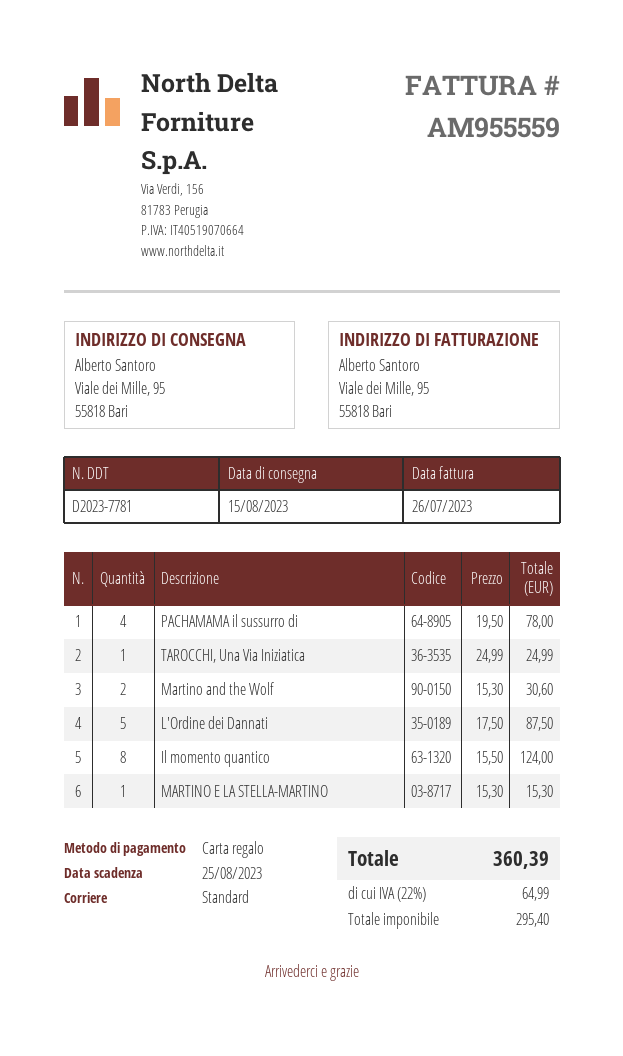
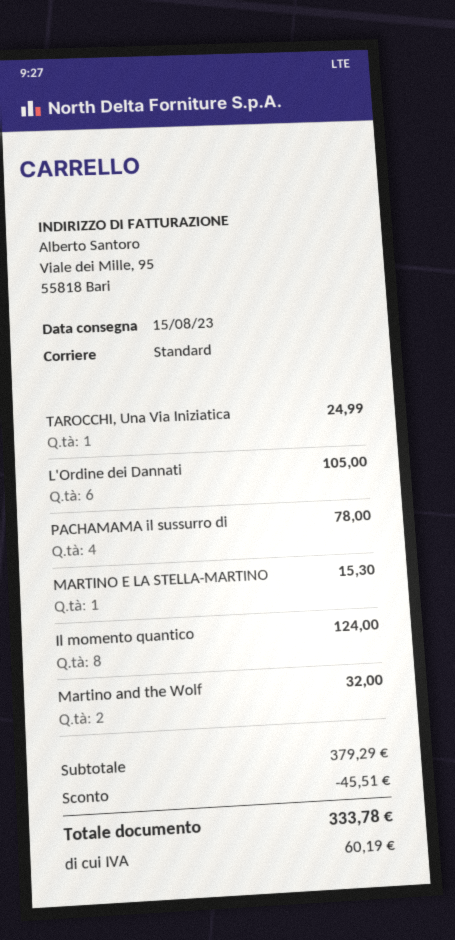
Martino and the Wolf: 2 for 30.60 -> 2 for 32.00
L'Ordine dei Dannati: 5 for 87.50 -> 6 for 105.00
discount: none -> 45.51
tax: 64.99 -> 60.19
total: 360.39 -> 333.78

